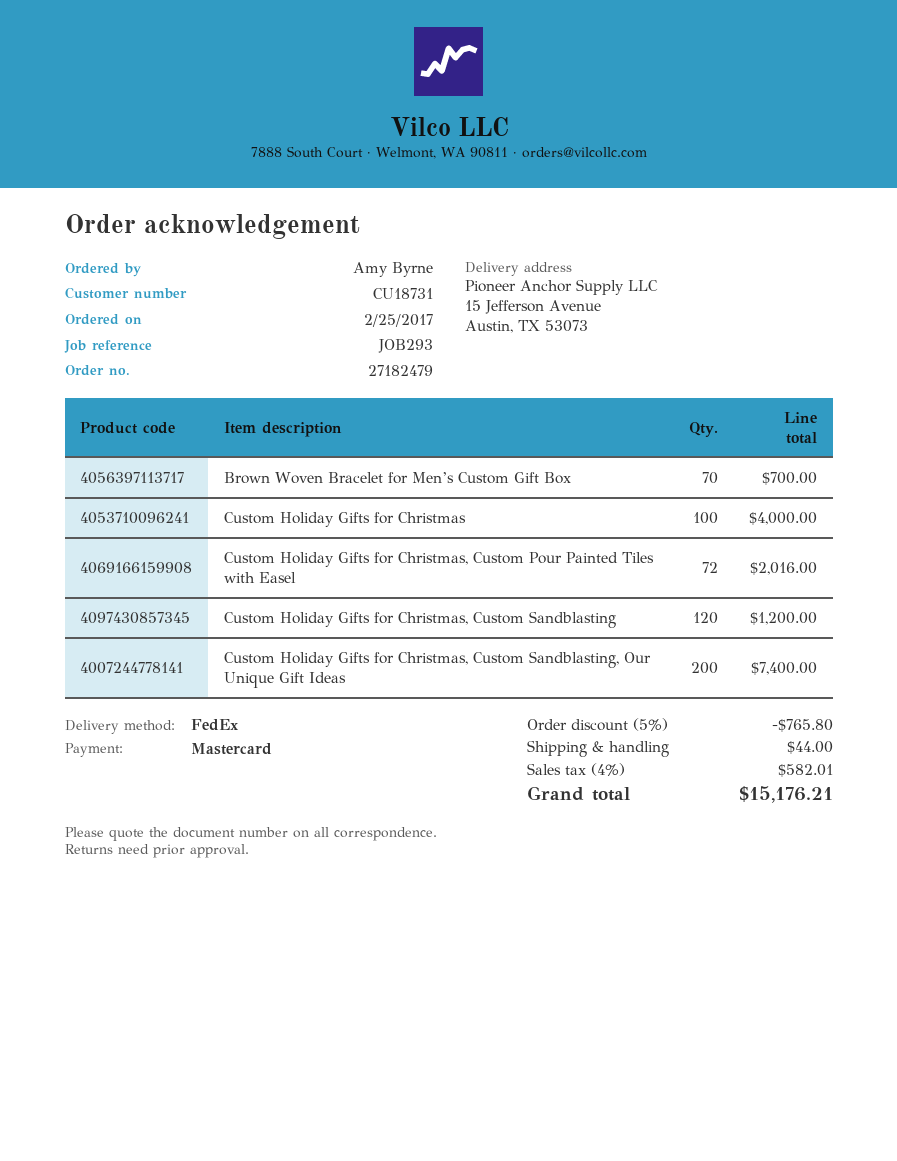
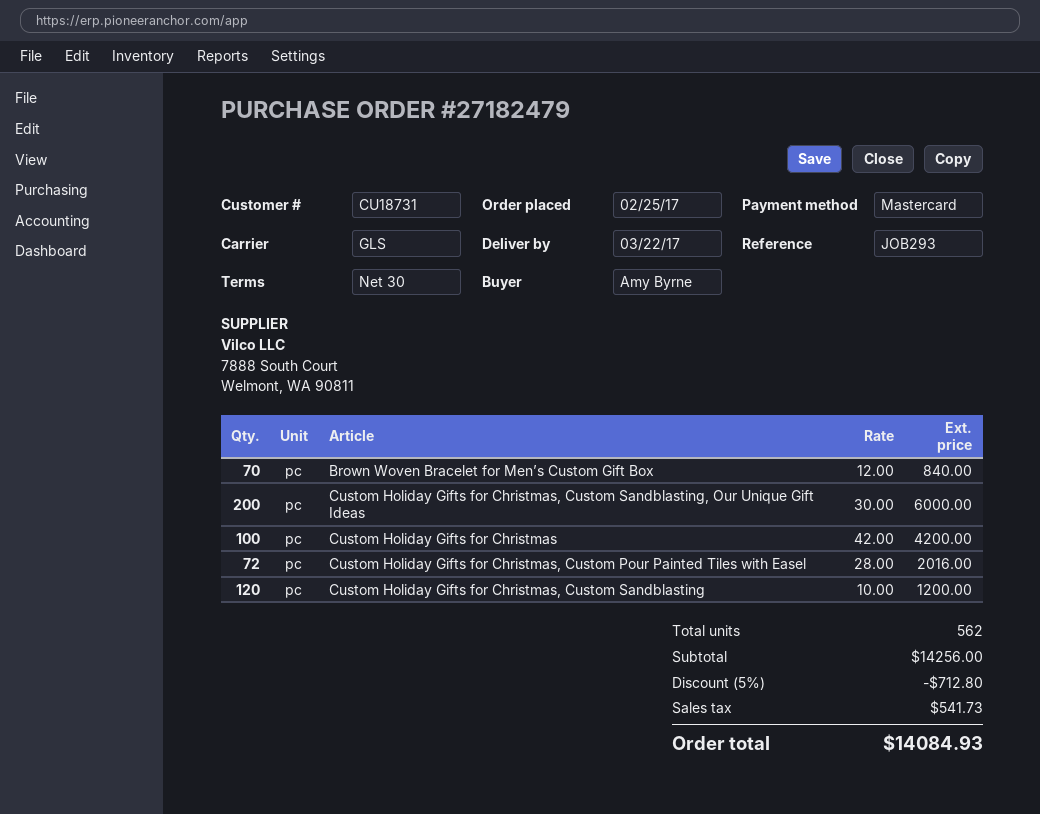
shipping method: FedEx -> GLS
Brown Woven Bracelet for Men’s Custom Gift Box: 70 for 700.00 -> 70 for 840.00
Custom Holiday Gifts for Christmas: 100 for 4000.00 -> 100 for 4200.00
Custom Holiday Gifts for Christmas, Custom Sandblasting, Our Unique Gift Ideas: 200 for 7400.00 -> 200 for 6000.00
discount: 5% = 765.80 -> 5% = 712.80
shipping: 44.00 -> none
tax: 582.01 -> 541.73
total: 15176.21 -> 14084.93

